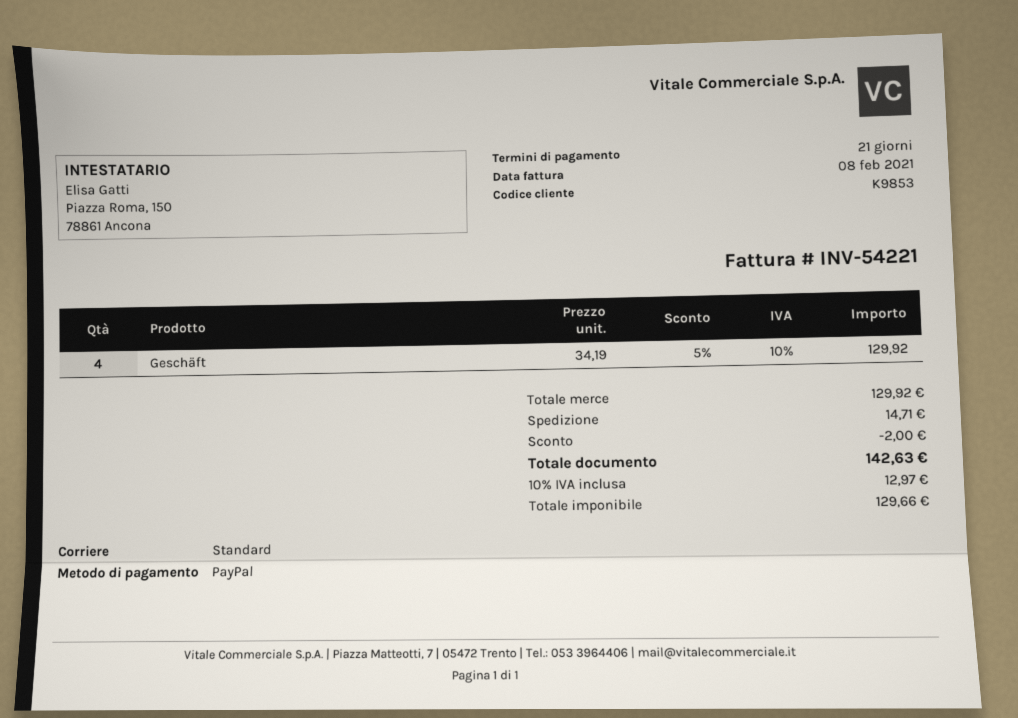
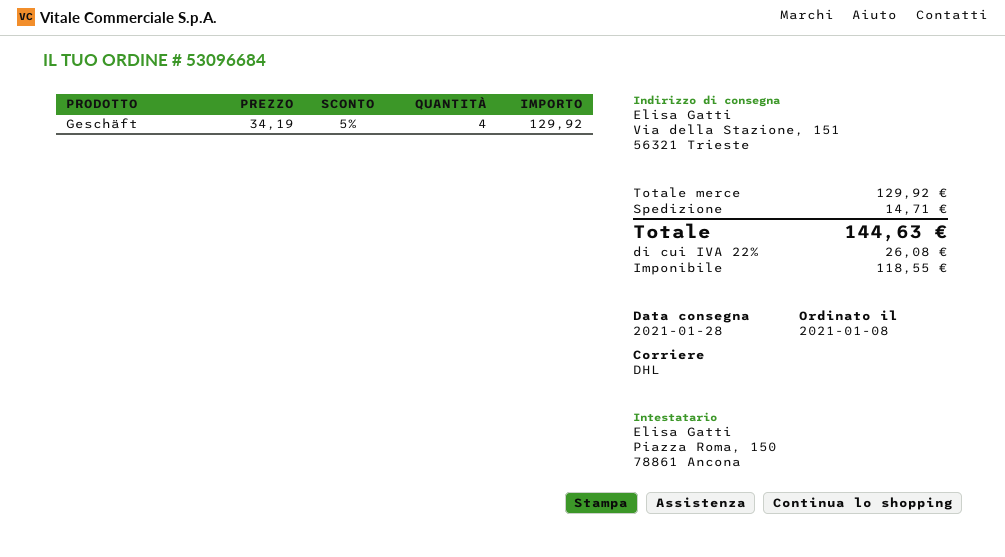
shipping method: standard -> DHL
discount: 2.00 -> none
net: 129.66 -> 118.55
tax: 10% = 12.97 -> 22% = 26.08
total: 142.63 -> 144.63

